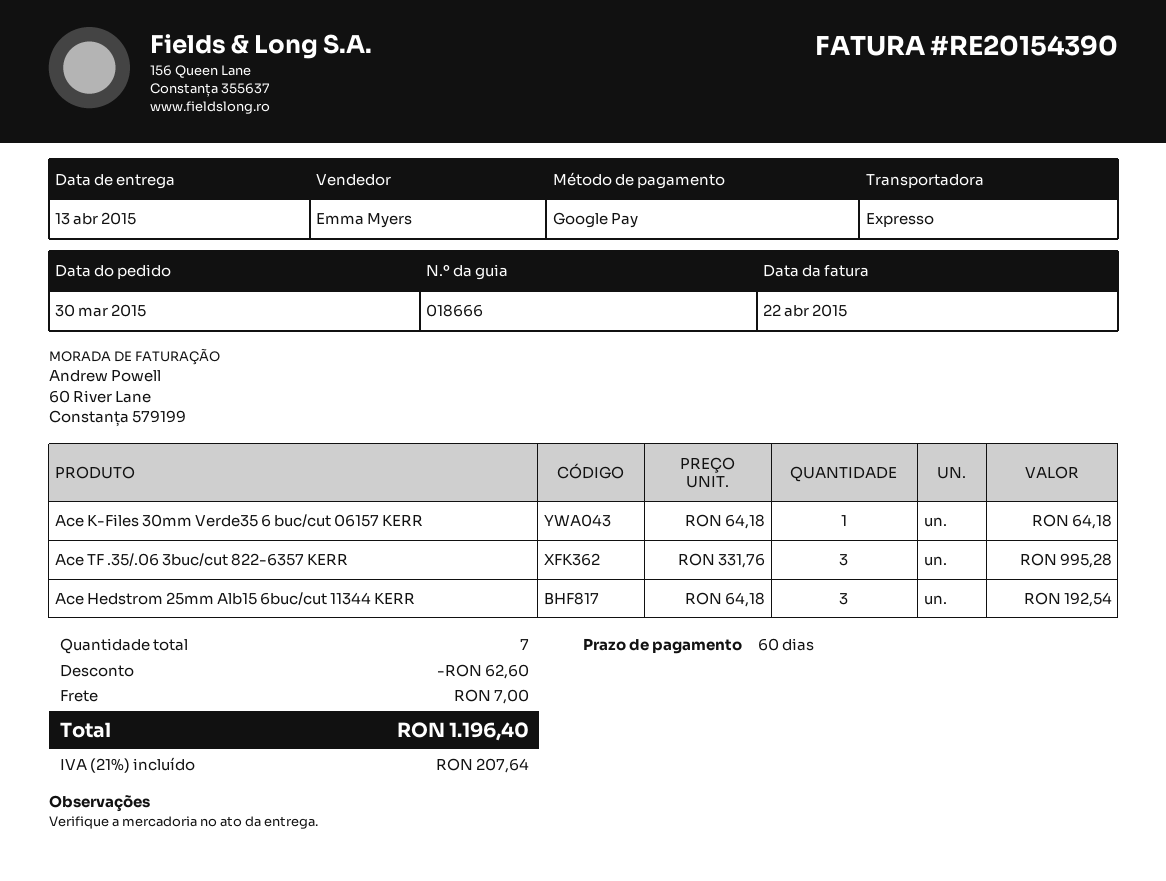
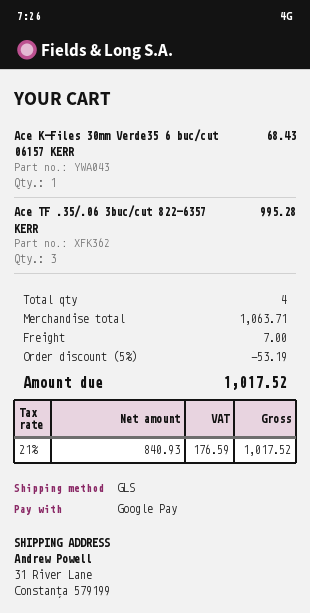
shipping method: express -> GLS
Ace K-Files 30mm Verde35 6 buc/cut 06157 KERR: 1 for 64.18 -> 1 for 68.43
Ace Hedstrom 25mm Alb15 6buc/cut 11344 KERR: 3 for 192.54 -> none
total quantity: 7 -> 4
discount: 62.60 -> 53.19
tax: 21% = 207.64 -> 21% = 176.59
total: 1196.40 -> 1017.52

